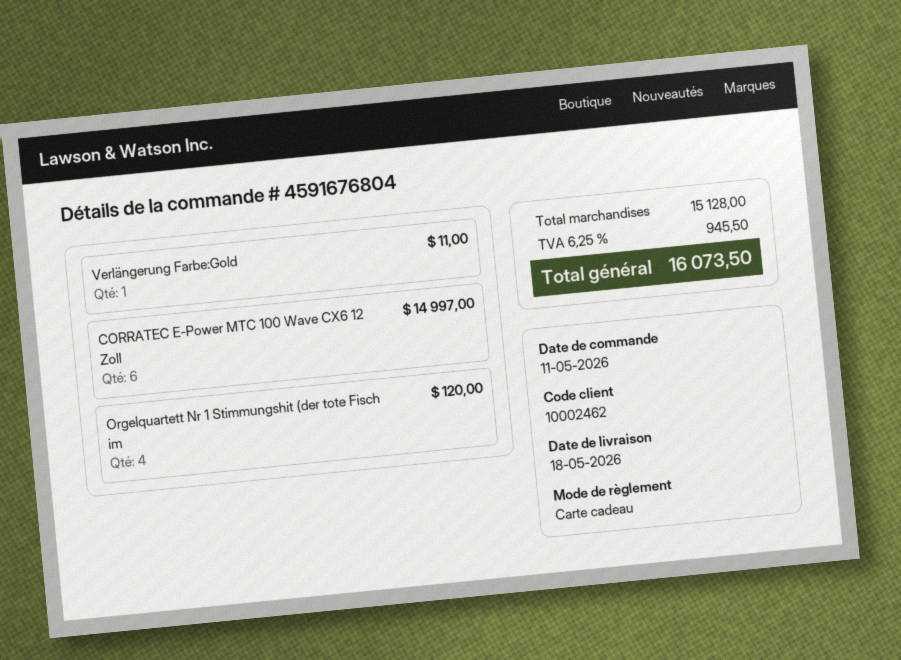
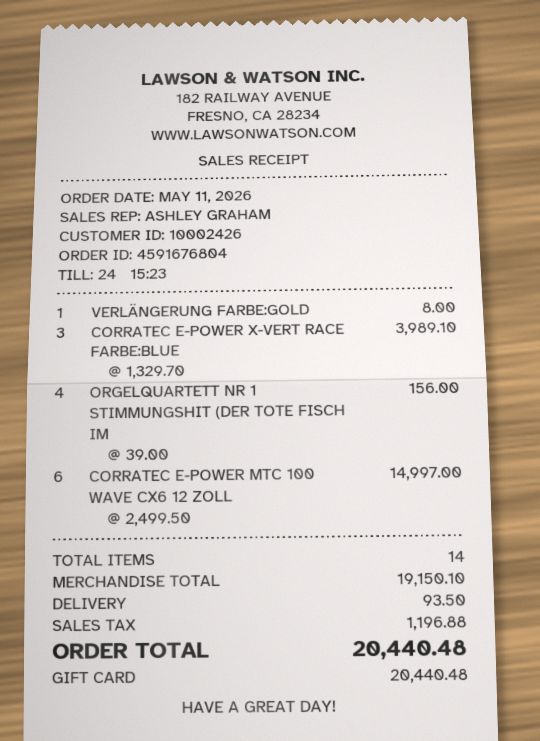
customer number: 10002462 -> 10002426
Verlängerung Farbe:Gold: 1 for 11.00 -> 1 for 8.00
Orgelquartett Nr 1 Stimmungshit (der tote Fisch im: 4 for 120.00 -> 4 for 156.00
CORRATEC E-POWER X-VERT RACE FARBE:BLUE: none -> 3 for 3989.10
subtotal: 15128.00 -> 19150.10
shipping: none -> 93.50
tax: 945.50 -> 1196.88
total: 16073.50 -> 20440.48

